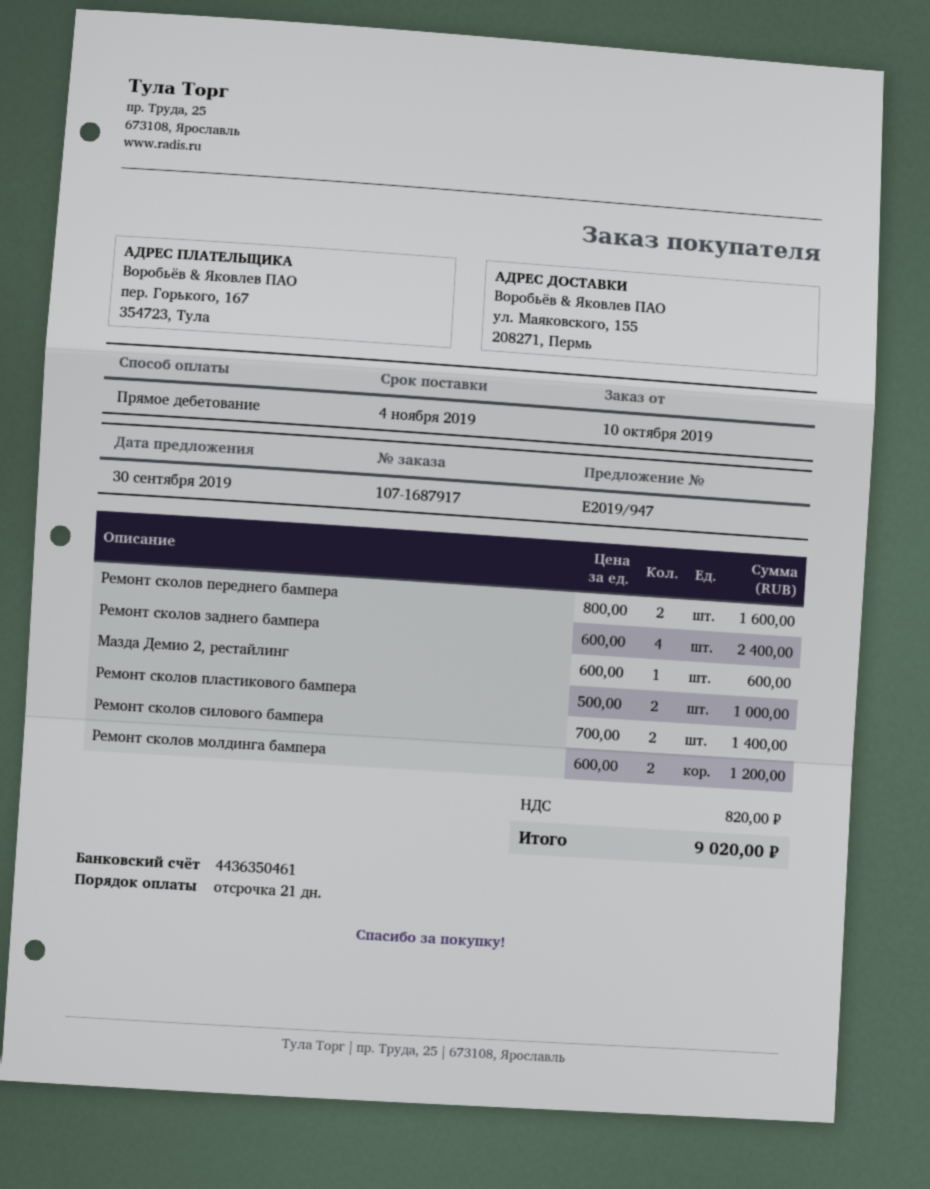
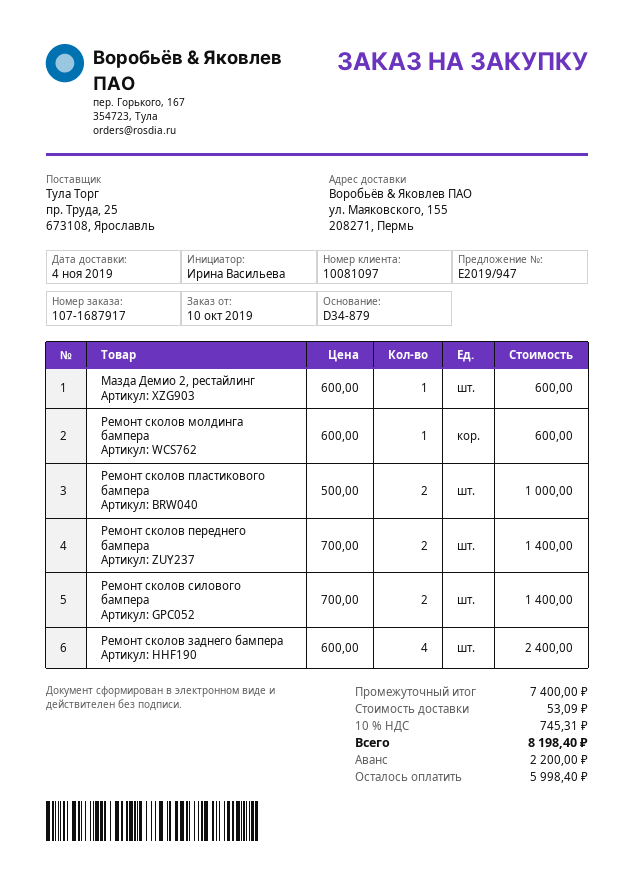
Ремонт сколов переднего бампера: 2 x 800.00 = 1600.00 -> 2 x 700.00 = 1400.00
Ремонт сколов молдинга бампера: 2 x 600.00 = 1200.00 -> 1 x 600.00 = 600.00
shipping: none -> 53.09
tax: 820.00 -> 745.31
total: 9020.00 -> 8198.40

